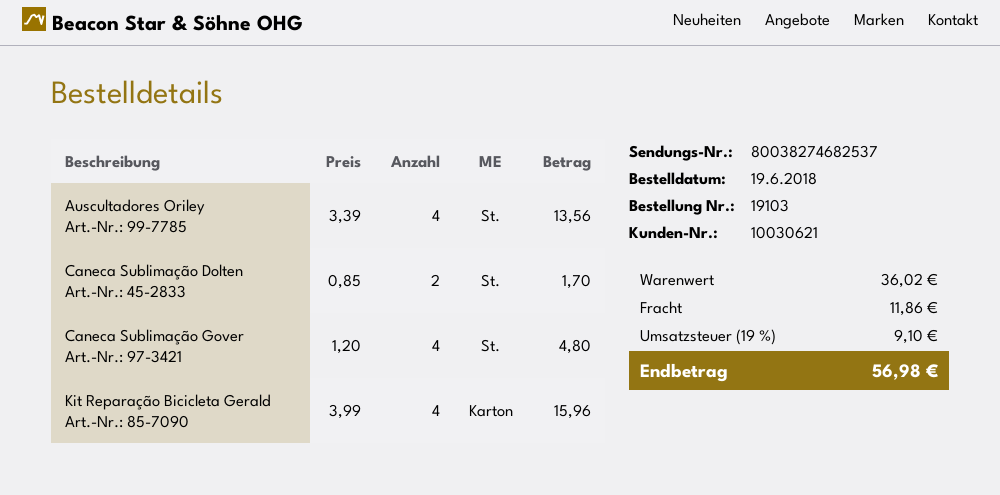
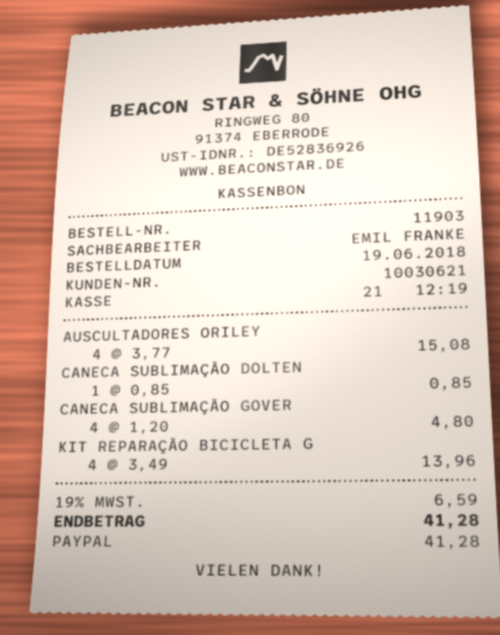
order number: 19103 -> 11903
Auscultadores Oriley: 4 x 3.39 = 13.56 -> 4 x 3.77 = 15.08
Caneca Sublimação Dolten: 2 x 0.85 = 1.70 -> 1 x 0.85 = 0.85
Kit Reparação Bicicleta Gerald: 4 x 3.99 = 15.96 -> 4 x 3.49 = 13.96
shipping: 11.86 -> none
tax: 19% = 9.10 -> 19% = 6.59
total: 56.98 -> 41.28

